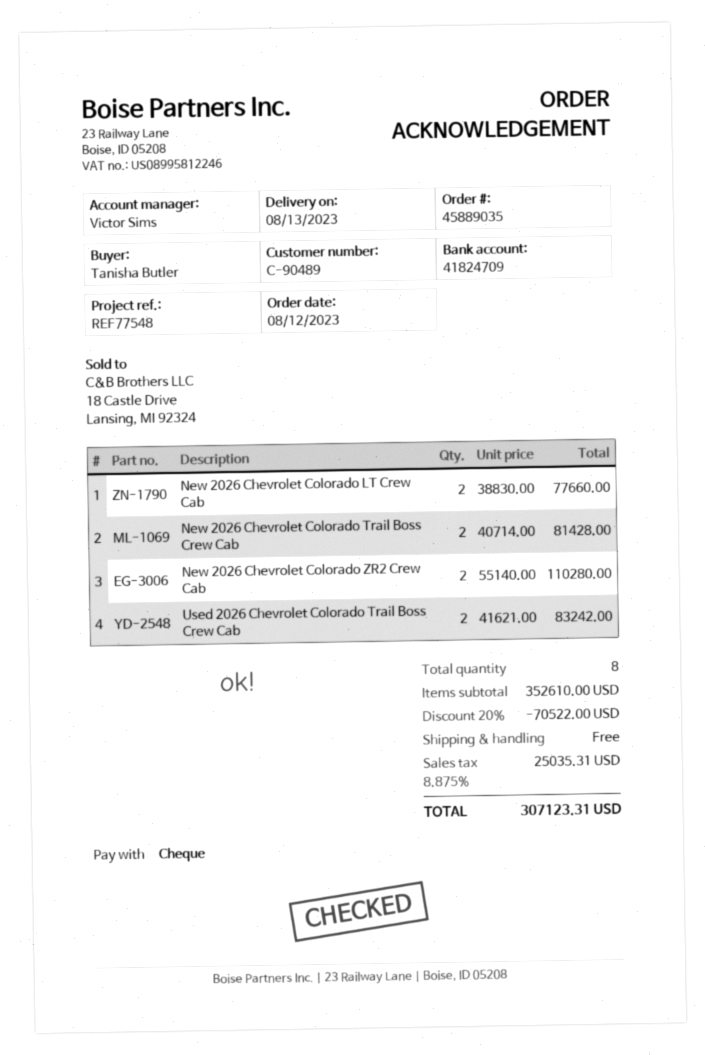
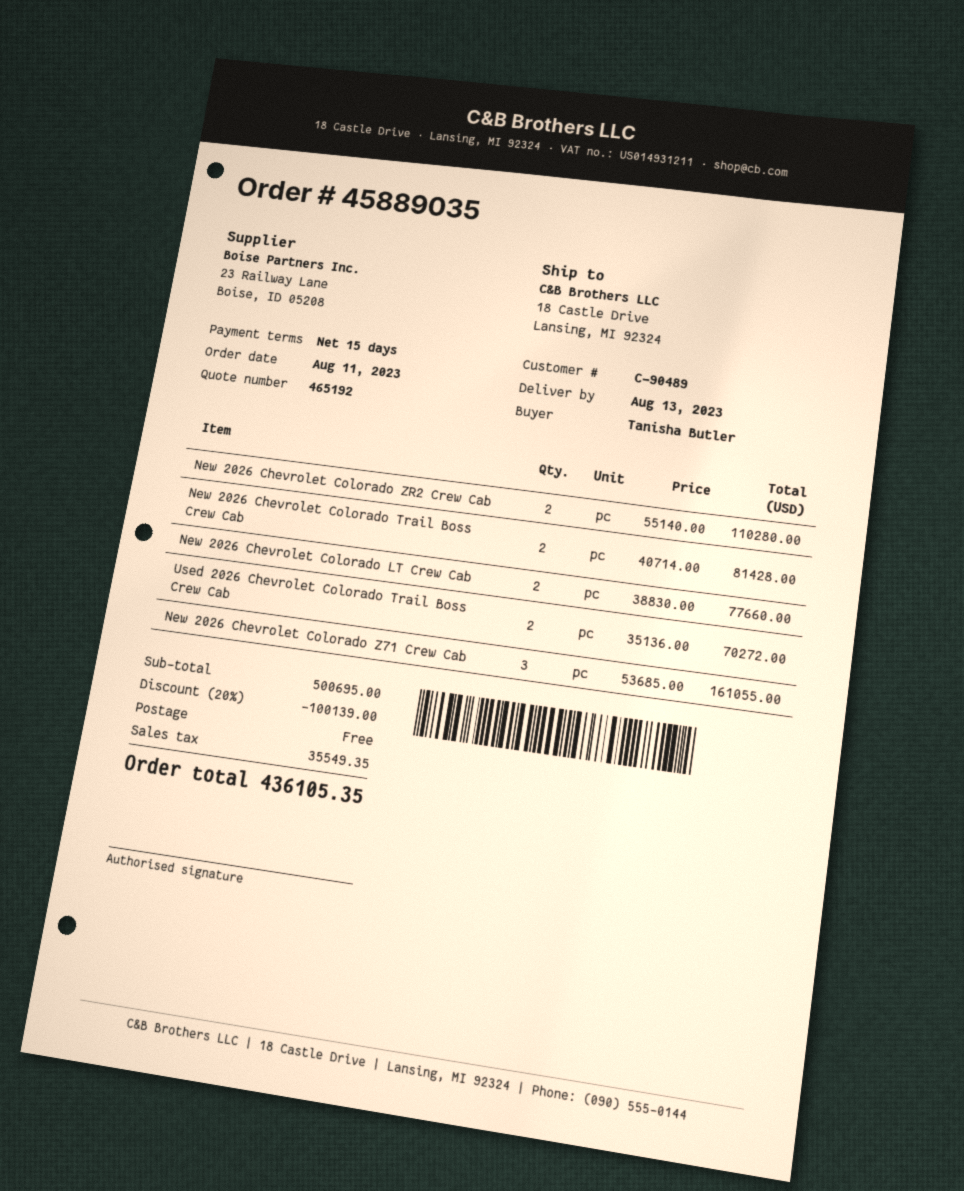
order date: 2023-08-12 -> 2023-08-11
Used 2026 Chevrolet Colorado Trail Boss Crew Cab: 2 x 41621.00 = 83242.00 -> 2 x 35136.00 = 70272.00
New 2026 Chevrolet Colorado Z71 Crew Cab: none -> 3 x 53685.00 = 161055.00
subtotal: 352610.00 -> 500695.00
discount: 20% = 70522.00 -> 20% = 100139.00
tax: 25035.31 -> 35549.35
total: 307123.31 -> 436105.35

